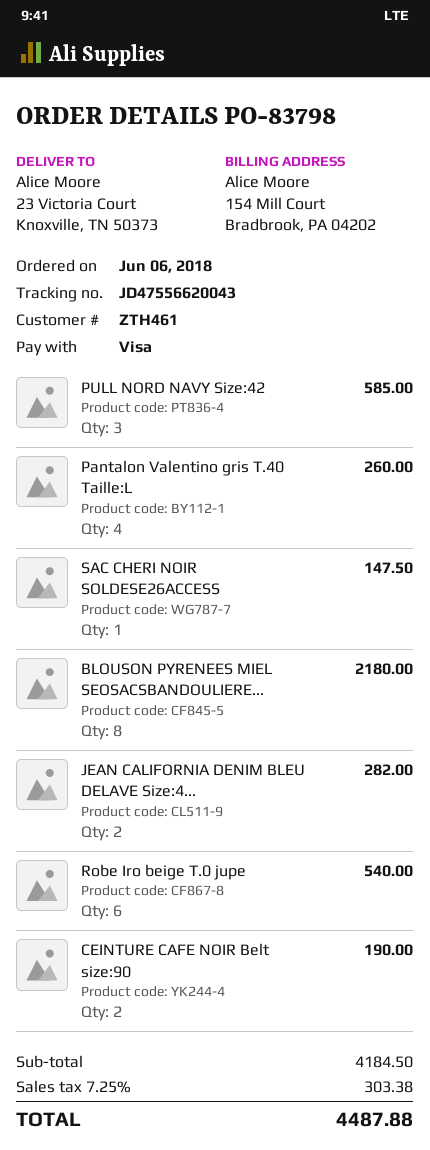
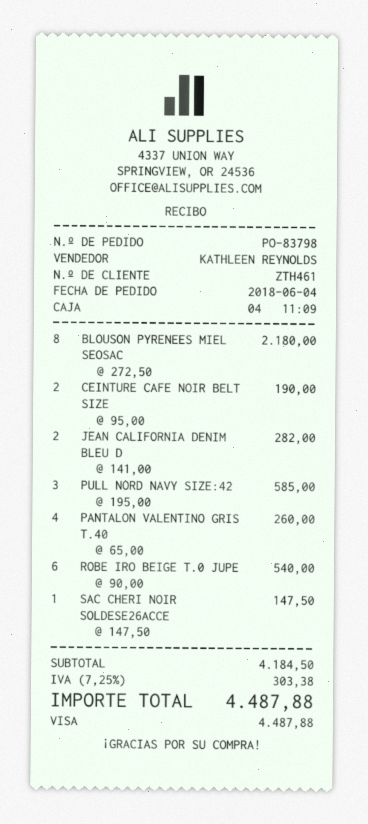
order date: 2018-06-06 -> 2018-06-04

